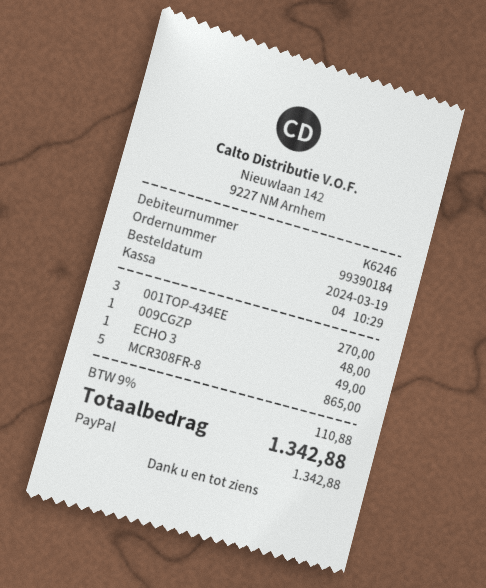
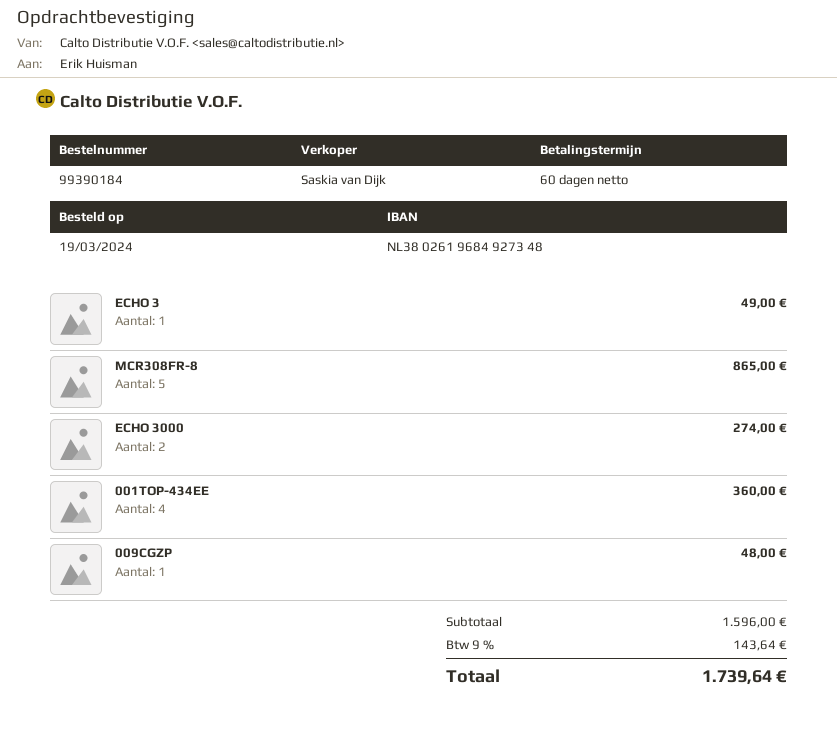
001TOP-434EE: 3 for 270.00 -> 4 for 360.00
ECHO 3000: none -> 2 for 274.00
tax: 9% = 110.88 -> 9% = 143.64
total: 1342.88 -> 1739.64

